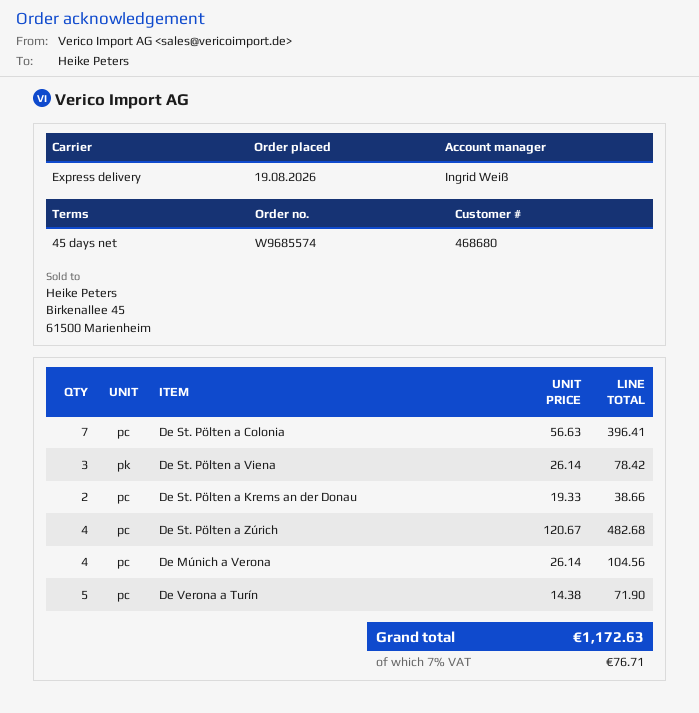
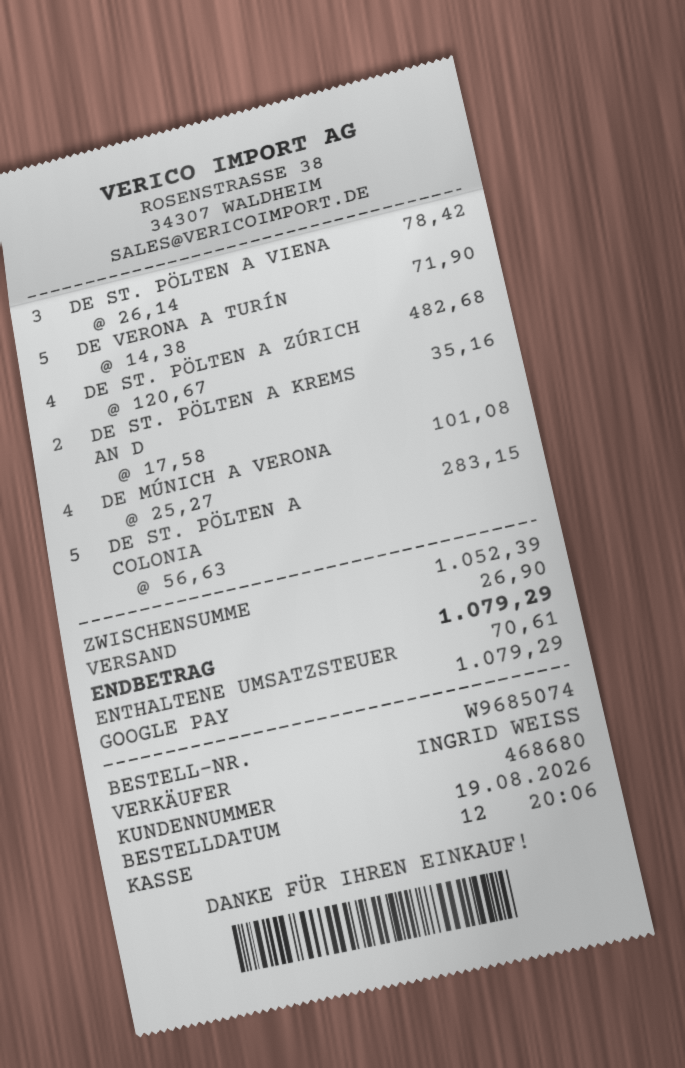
order number: W9685574 -> W9685074
De St. Pölten a Colonia: 7 x 56.63 = 396.41 -> 5 x 56.63 = 283.15
De St. Pölten a Krems an der Donau: 2 x 19.33 = 38.66 -> 2 x 17.58 = 35.16
De Múnich a Verona: 4 x 26.14 = 104.56 -> 4 x 25.27 = 101.08
shipping: none -> 26.90
tax: 76.71 -> 70.61
total: 1172.63 -> 1079.29

